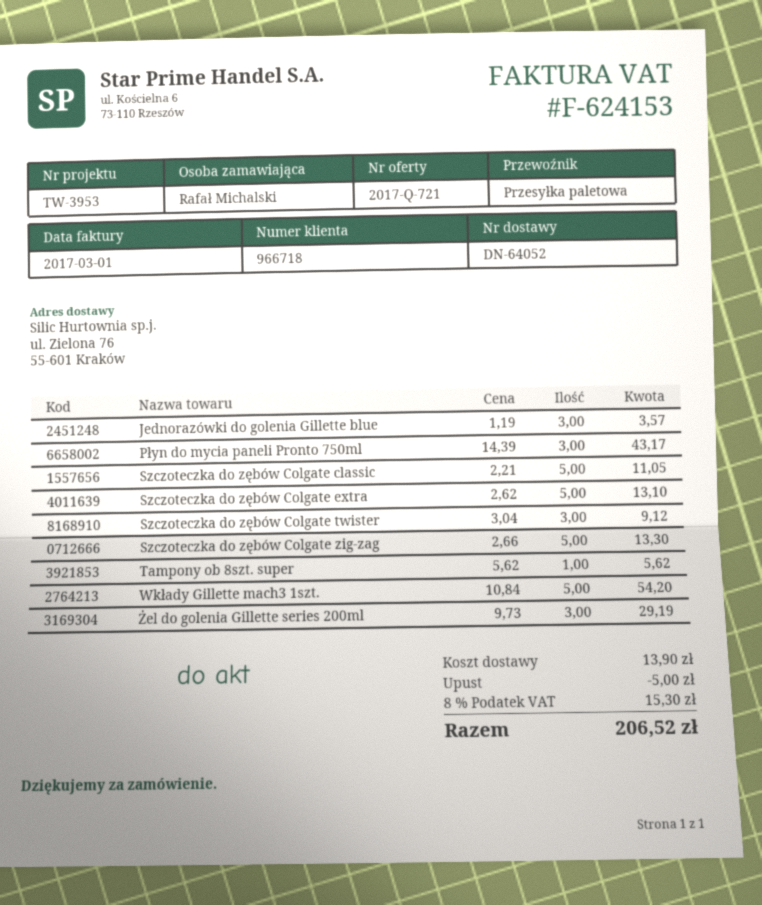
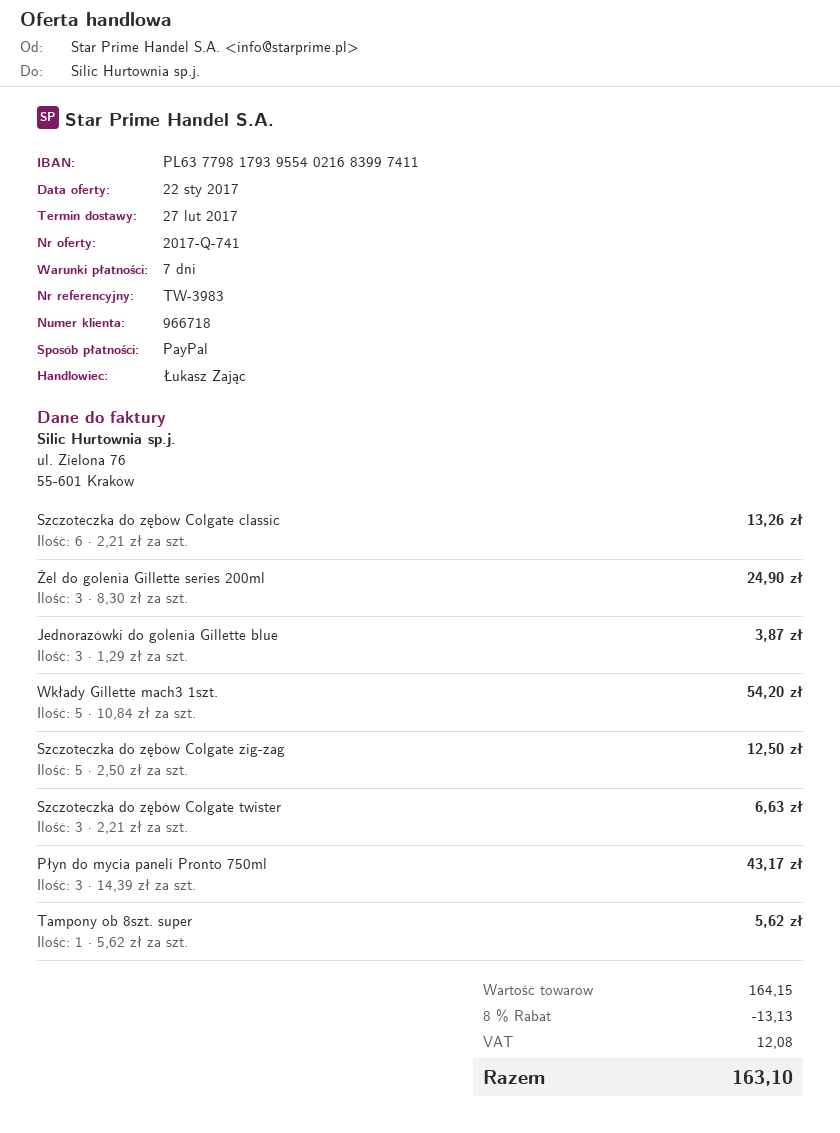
quote number: 2017-Q-721 -> 2017-Q-741
reference: TW-3953 -> TW-3983
Jednorazówki do golenia Gillette blue: 3 x 1.19 = 3.57 -> 3 x 1.29 = 3.87
Szczoteczka do zębów Colgate classic: 5 x 2.21 = 11.05 -> 6 x 2.21 = 13.26
Szczoteczka do zębów Colgate extra: 5 x 2.62 = 13.10 -> none
Szczoteczka do zębów Colgate twister: 3 x 3.04 = 9.12 -> 3 x 2.21 = 6.63
Szczoteczka do zębów Colgate zig-zag: 5 x 2.66 = 13.30 -> 5 x 2.50 = 12.50
Żel do golenia Gillette series 200ml: 3 x 9.73 = 29.19 -> 3 x 8.30 = 24.90
discount: 5.00 -> 13.13
shipping: 13.90 -> none
tax: 15.30 -> 12.08
total: 206.52 -> 163.10

